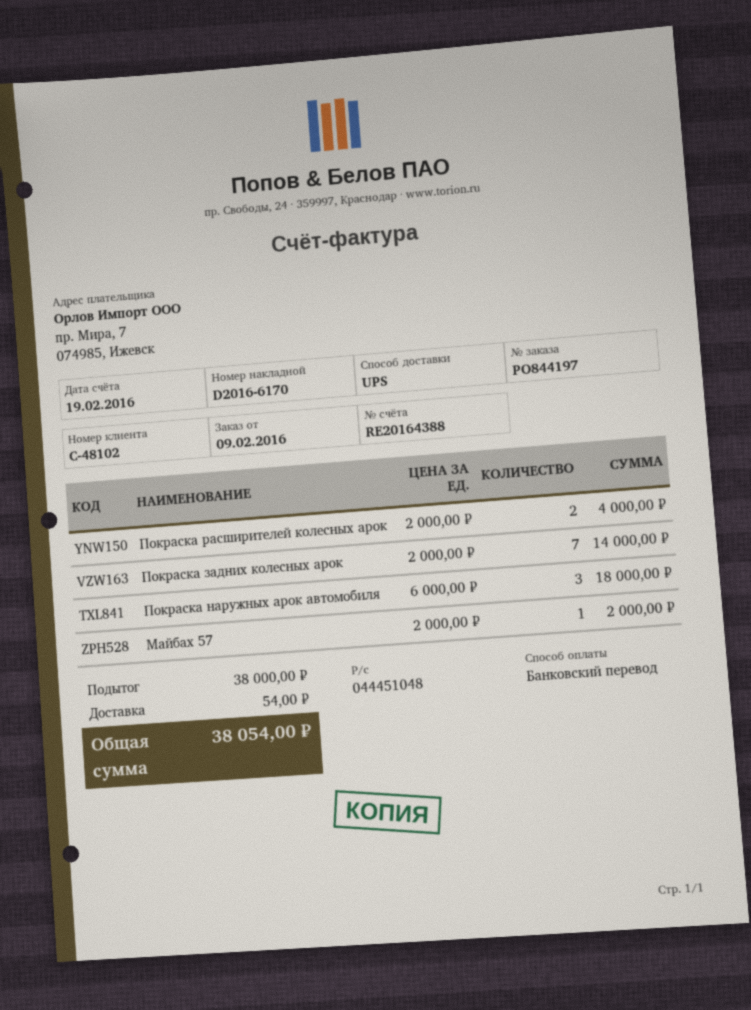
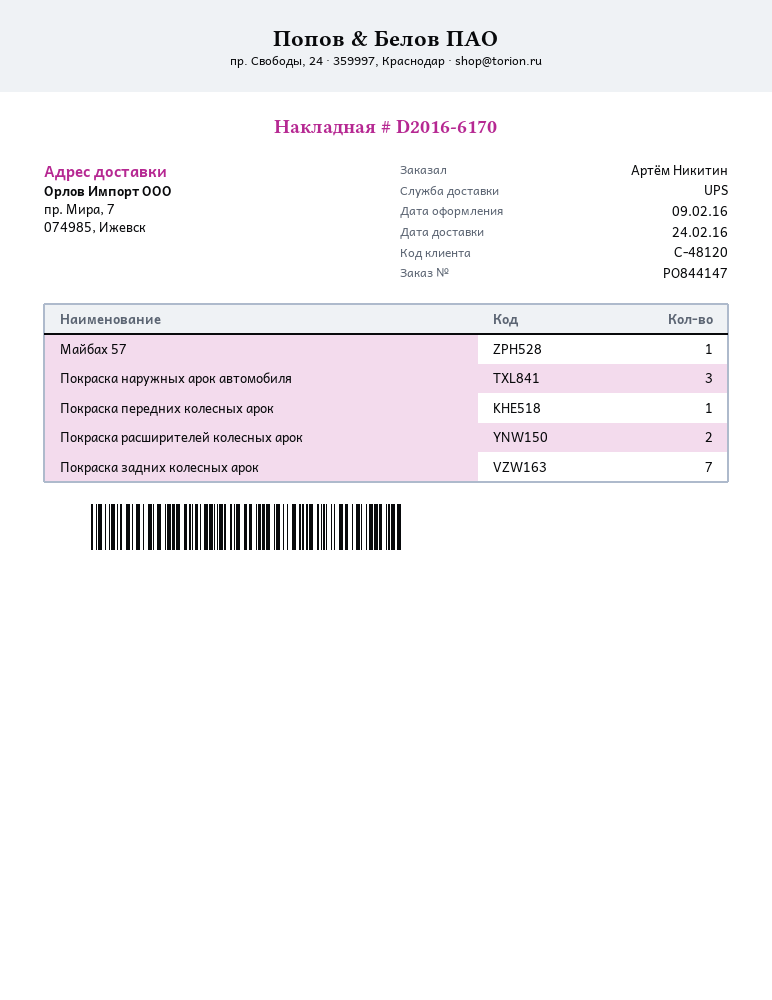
order number: PO844197 -> PO844147
customer number: C-48102 -> C-48120
Покраска передних колесных арок: none -> 1

